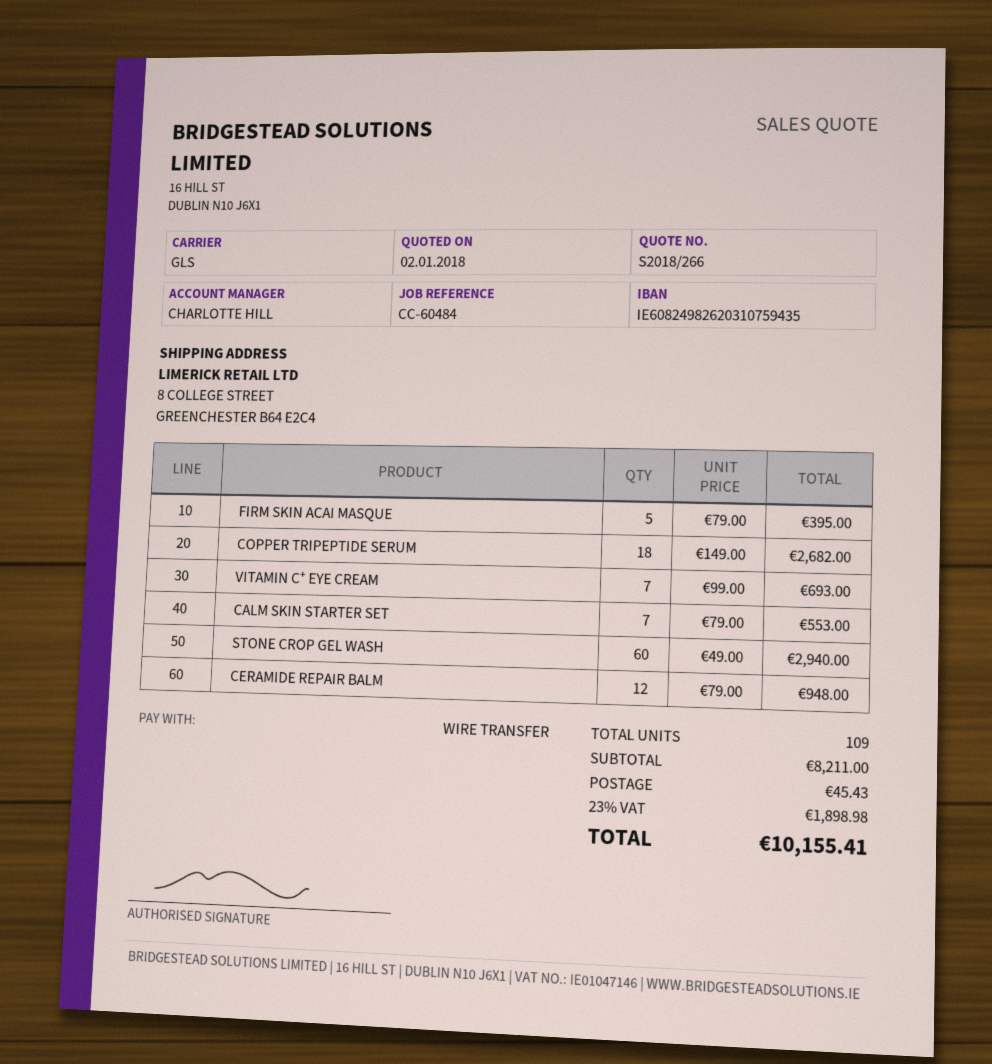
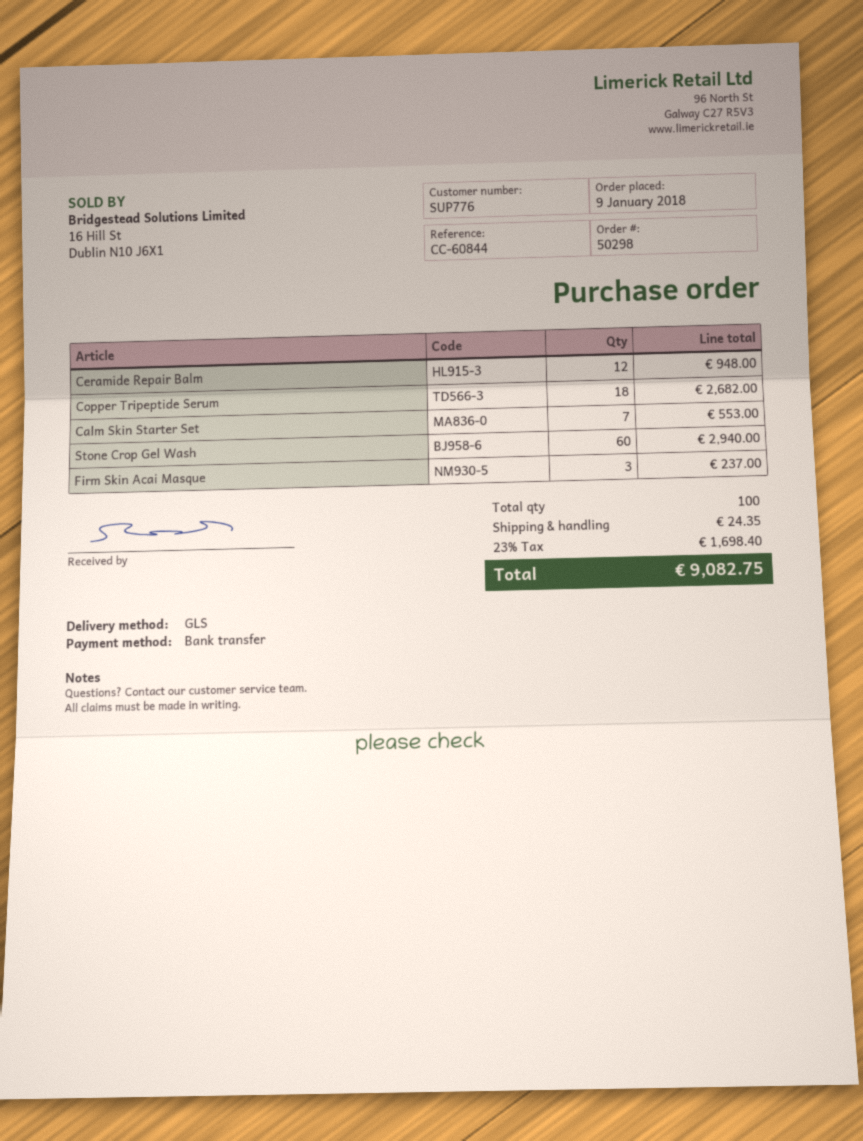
reference: CC-60484 -> CC-60844
FIRM SKIN ACAI MASQUE: 5 for 395.00 -> 3 for 237.00
VITAMIN C⁺ EYE CREAM: 7 for 693.00 -> none
total quantity: 109 -> 100
shipping: 45.43 -> 24.35
tax: 23% = 1898.98 -> 23% = 1698.40
total: 10155.41 -> 9082.75

